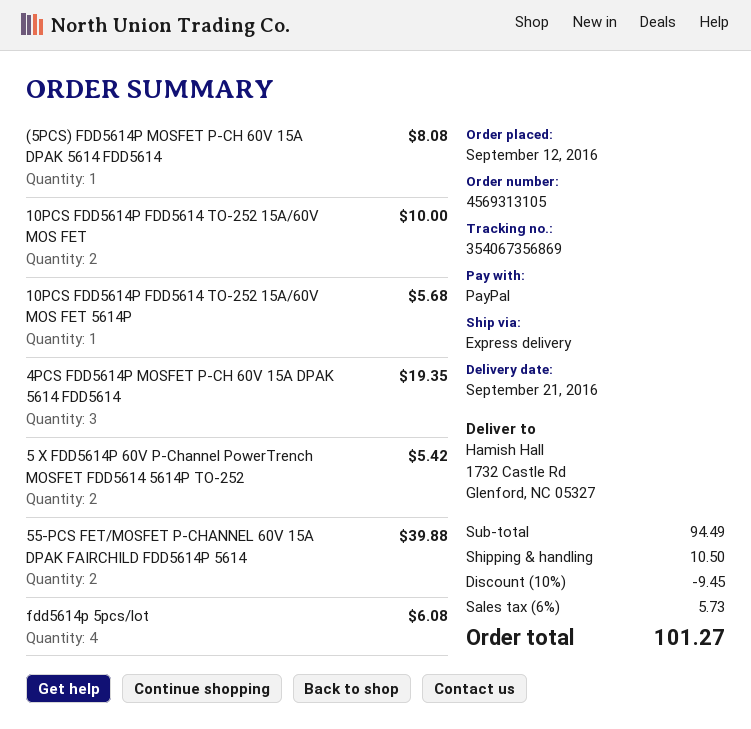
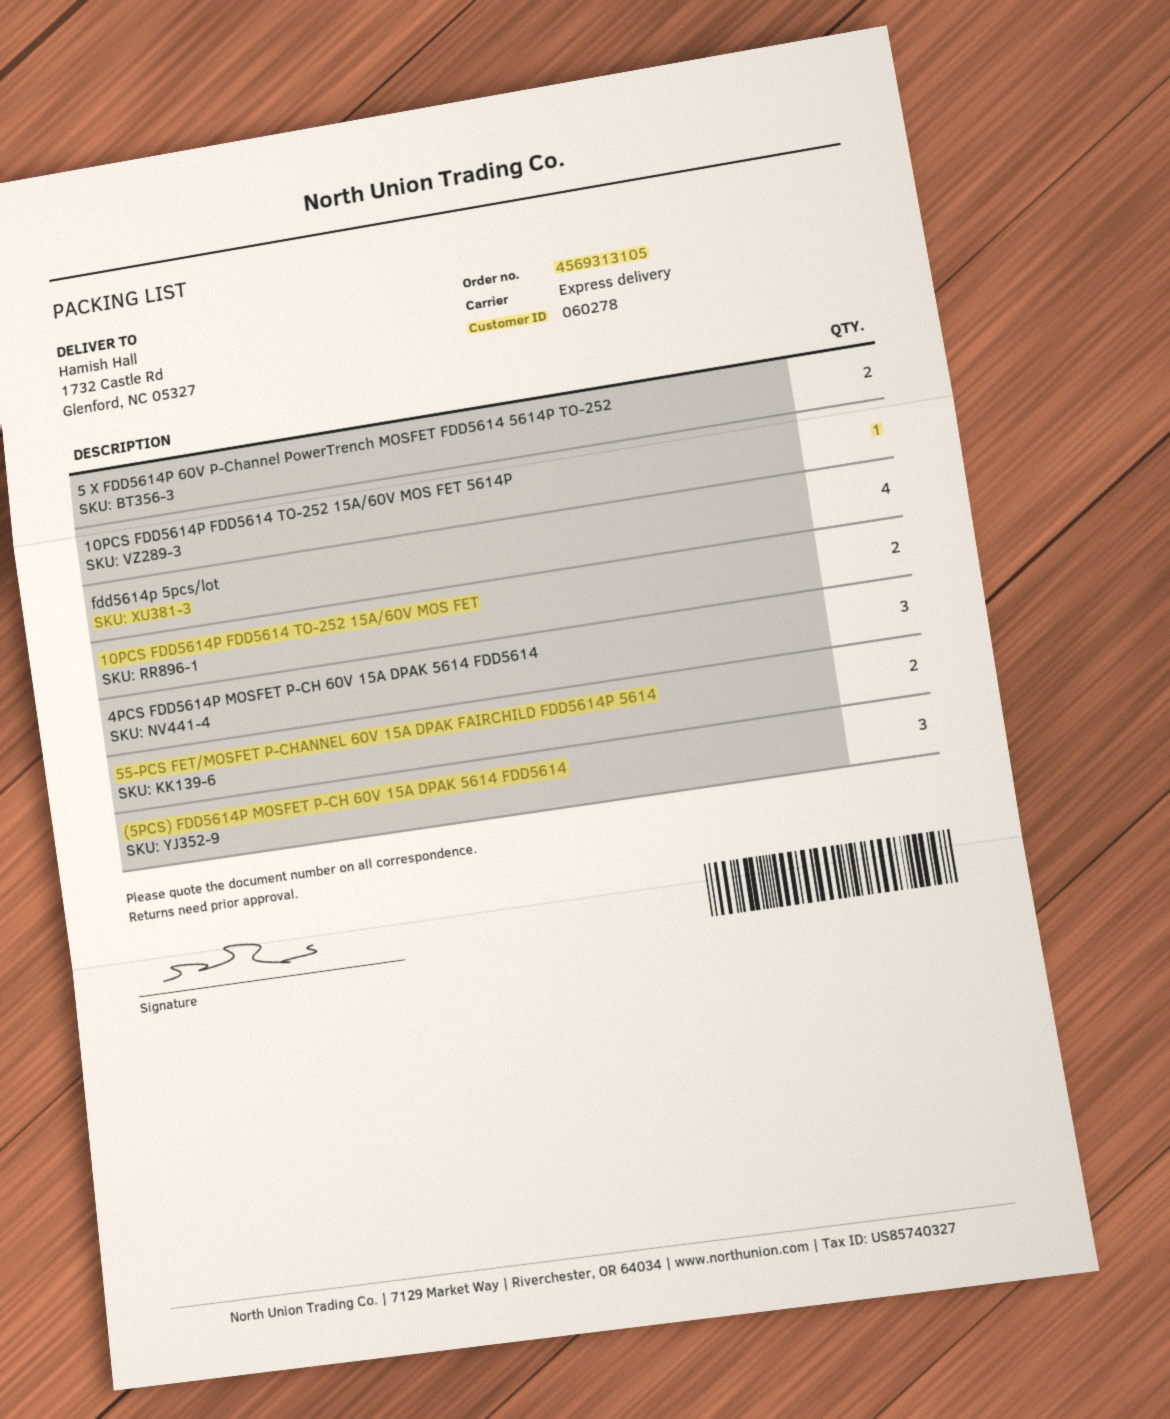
(5PCS) FDD5614P MOSFET P-CH 60V 15A DPAK 5614 FDD5614: 1 -> 3

